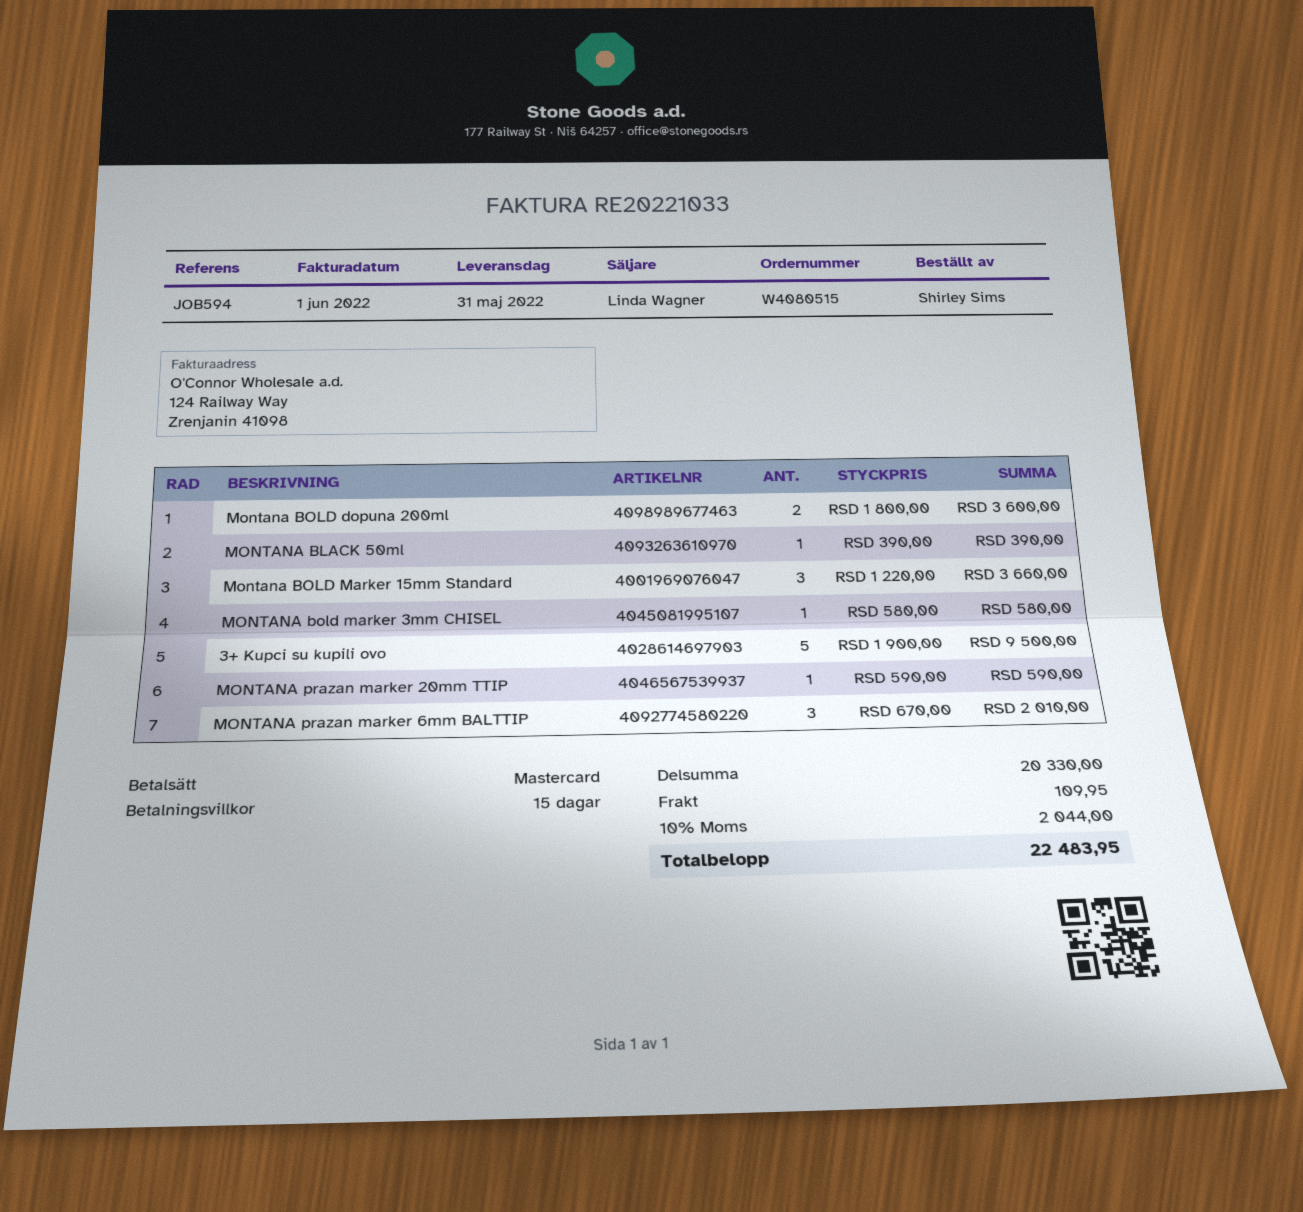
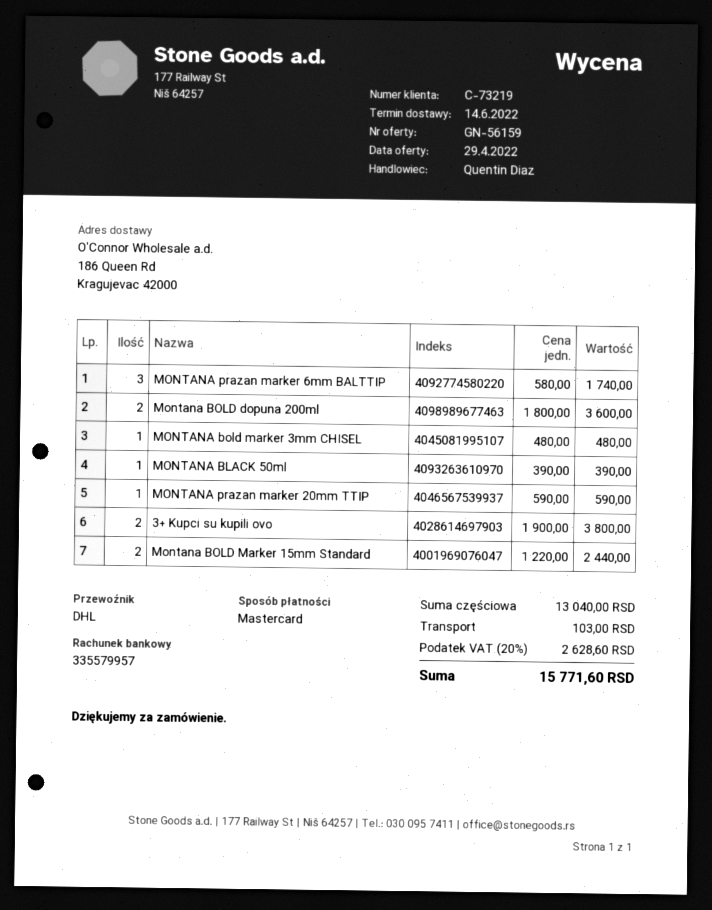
delivery date: 2022-05-31 -> 2022-06-14
sales rep: Linda Wagner -> Quentin Diaz
Montana BOLD Marker 15mm Standard: 3 x 1220.00 = 3660.00 -> 2 x 1220.00 = 2440.00
MONTANA bold marker 3mm CHISEL: 1 x 580.00 = 580.00 -> 1 x 480.00 = 480.00
3+ Kupci su kupili ovo: 5 x 1900.00 = 9500.00 -> 2 x 1900.00 = 3800.00
MONTANA prazan marker 6mm BALTTIP: 3 x 670.00 = 2010.00 -> 3 x 580.00 = 1740.00
subtotal: 20330.00 -> 13040.00
shipping: 109.95 -> 103.00
tax: 10% = 2044.00 -> 20% = 2628.60
total: 22483.95 -> 15771.60

